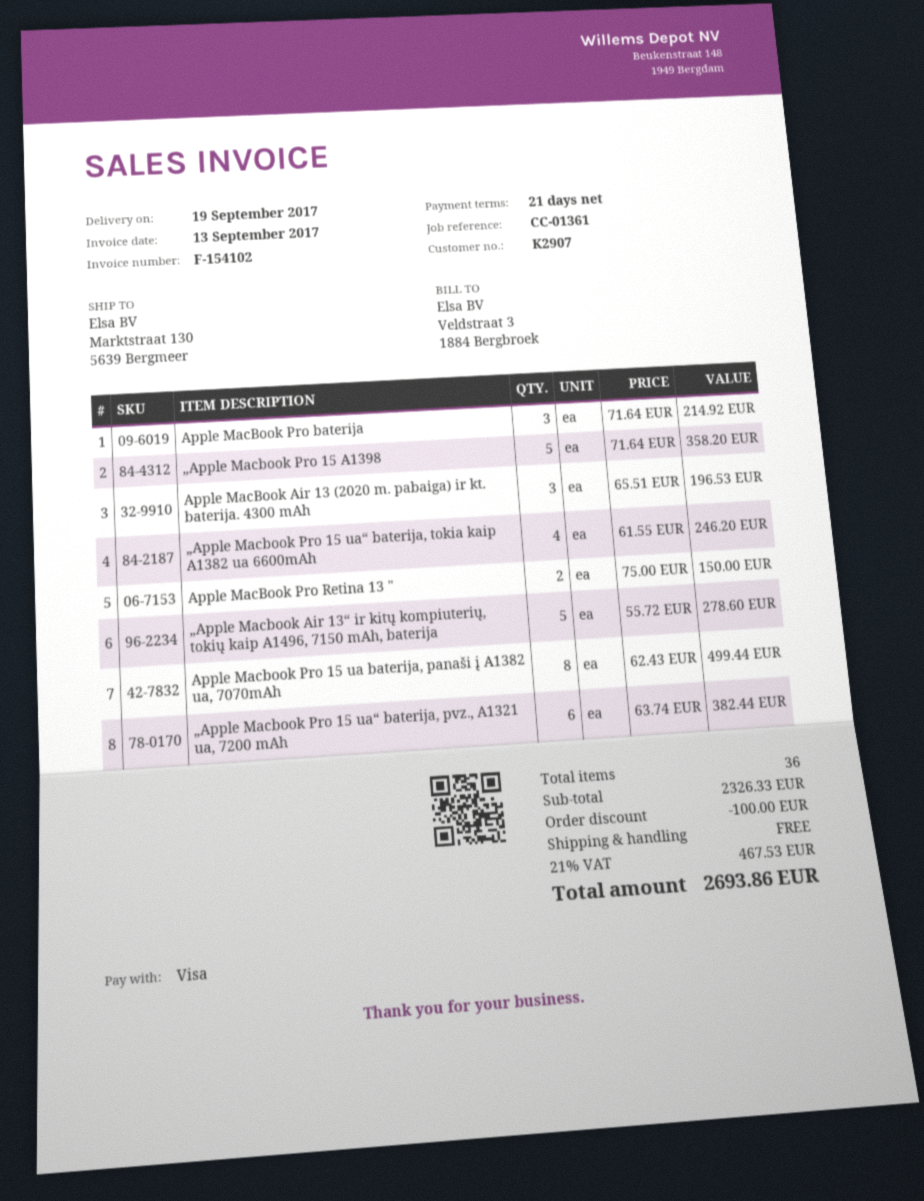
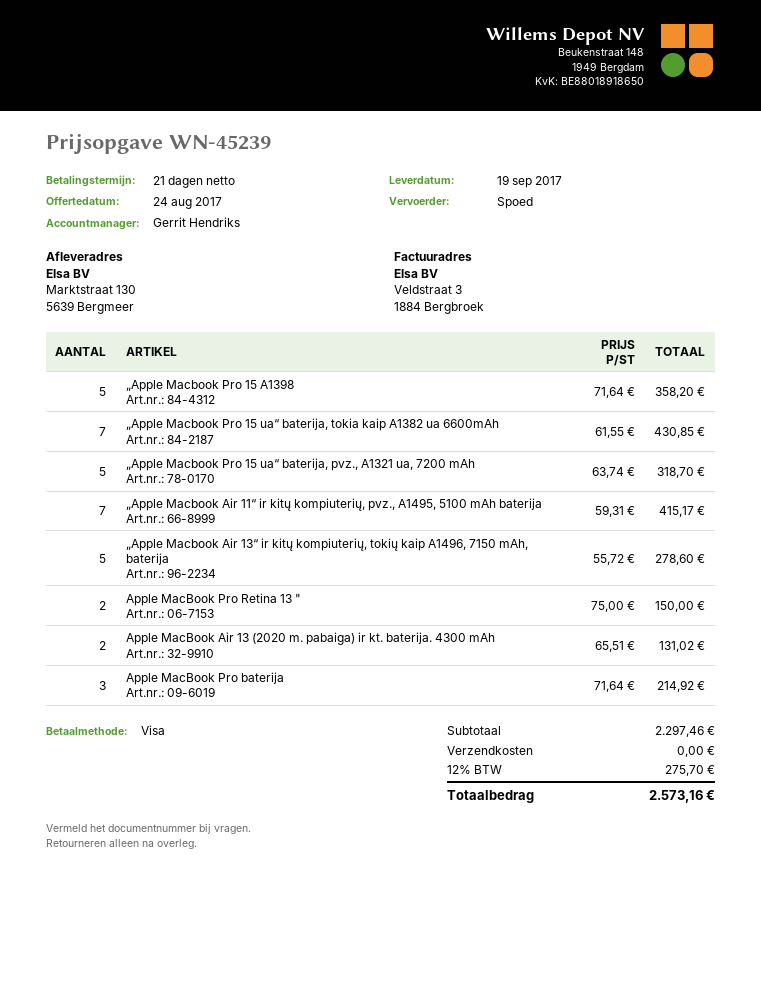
Apple MacBook Air 13 (2020 m. pabaiga) ir kt. baterija. 4300 mAh: 3 x 65.51 = 196.53 -> 2 x 65.51 = 131.02
„Apple Macbook Pro 15 ua“ baterija, tokia kaip A1382 ua 6600mAh: 4 x 61.55 = 246.20 -> 7 x 61.55 = 430.85
Apple Macbook Pro 15 ua baterija, panaši į A1382 ua, 7070mAh: 8 x 62.43 = 499.44 -> none
„Apple Macbook Pro 15 ua“ baterija, pvz., A1321 ua, 7200 mAh: 6 x 63.74 = 382.44 -> 5 x 63.74 = 318.70
„Apple Macbook Air 11“ ir kitų kompiuterių, pvz., A1495, 5100 mAh baterija: none -> 7 x 59.31 = 415.17
subtotal: 2326.33 -> 2297.46
discount: 100.00 -> none
tax: 21% = 467.53 -> 12% = 275.70
total: 2693.86 -> 2573.16

